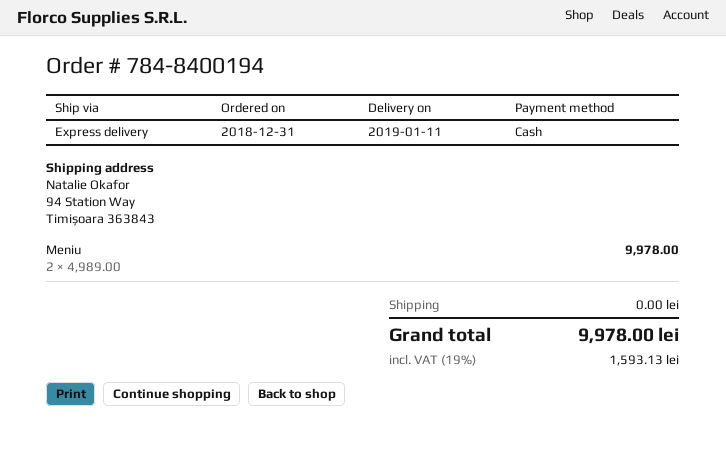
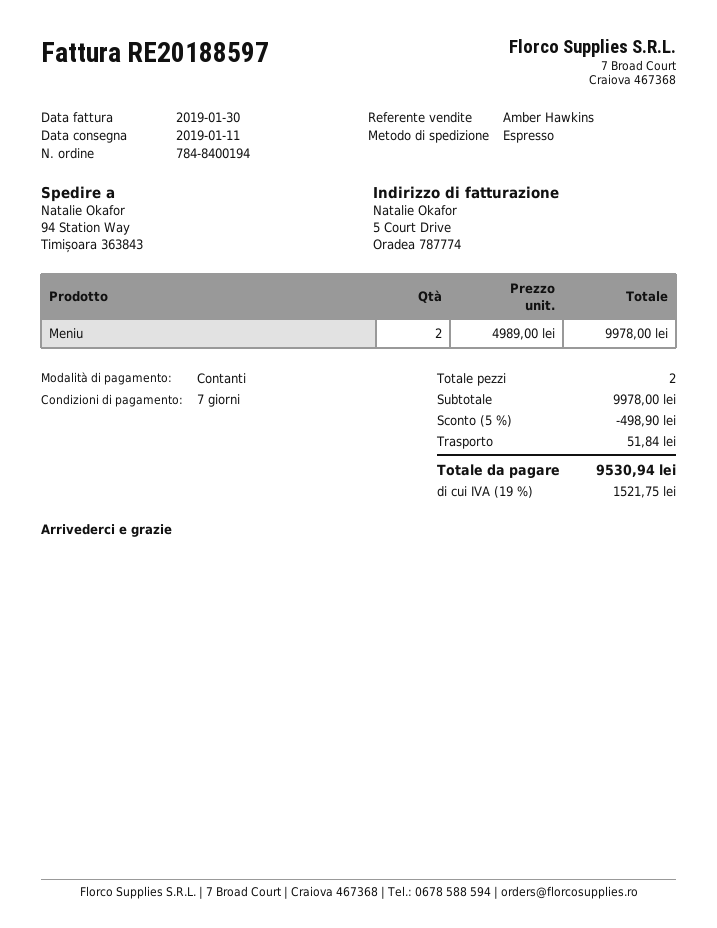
discount: none -> 5% = 498.90
shipping: 0.00 -> 51.84
tax: 19% = 1593.13 -> 19% = 1521.75
total: 9978.00 -> 9530.94

